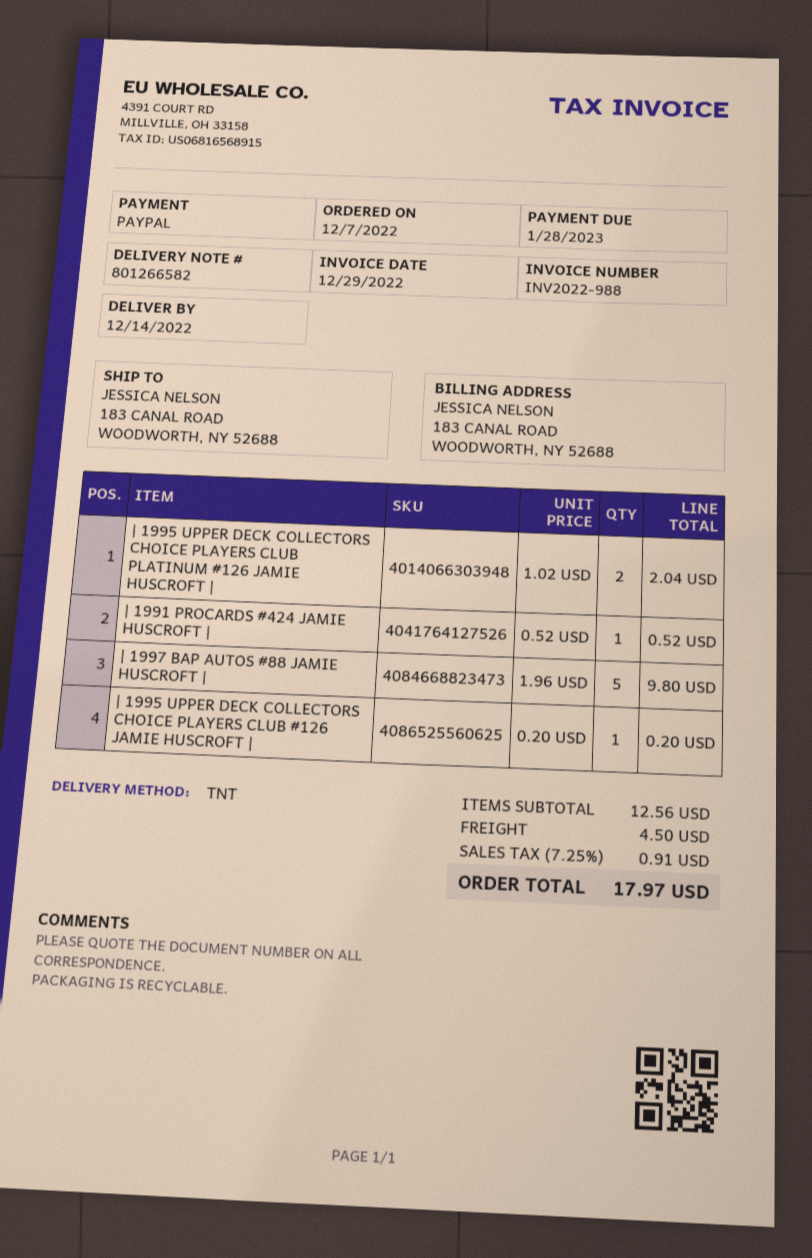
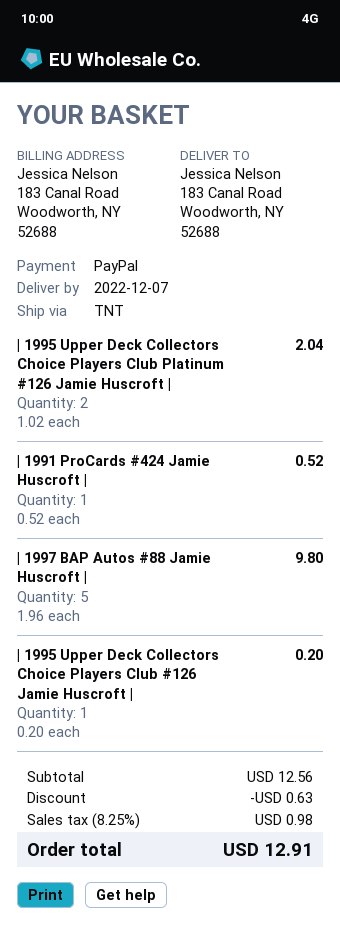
delivery date: 2022-12-14 -> 2022-12-07
discount: none -> 0.63
shipping: 4.50 -> none
tax: 7.25% = 0.91 -> 8.25% = 0.98
total: 17.97 -> 12.91

